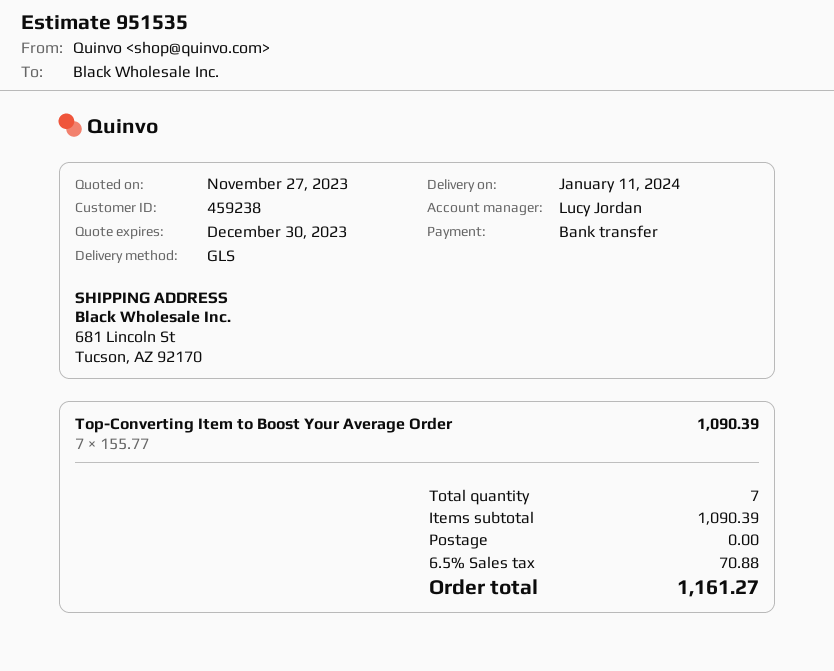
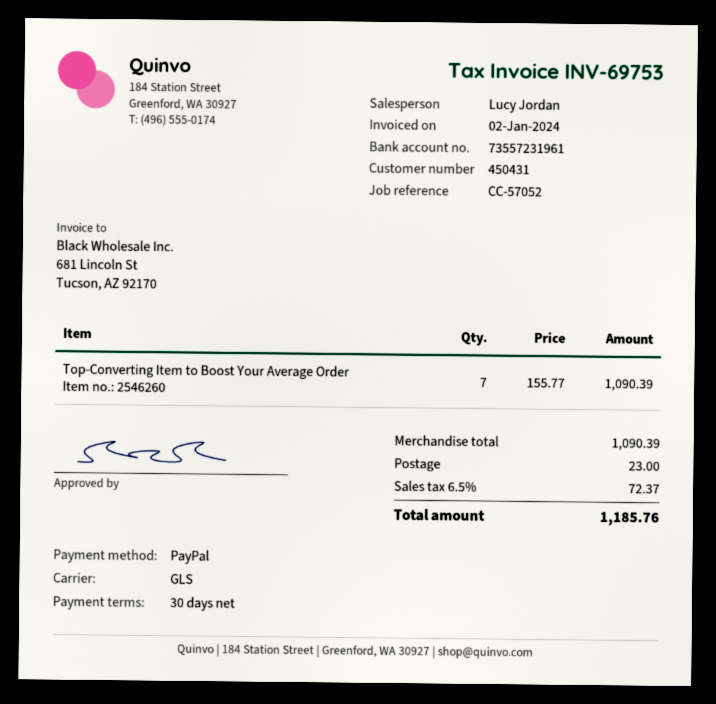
customer number: 459238 -> 450431
payment method: bank transfer -> PayPal
shipping: 0.00 -> 23.00
tax: 6.5% = 70.88 -> 6.5% = 72.37
total: 1161.27 -> 1185.76

